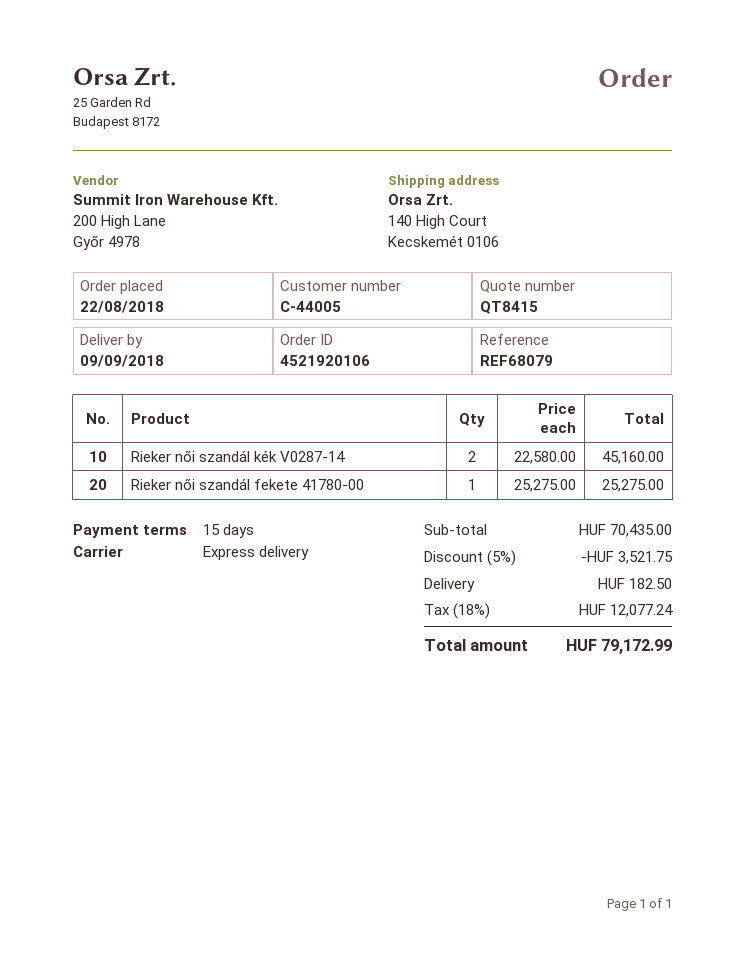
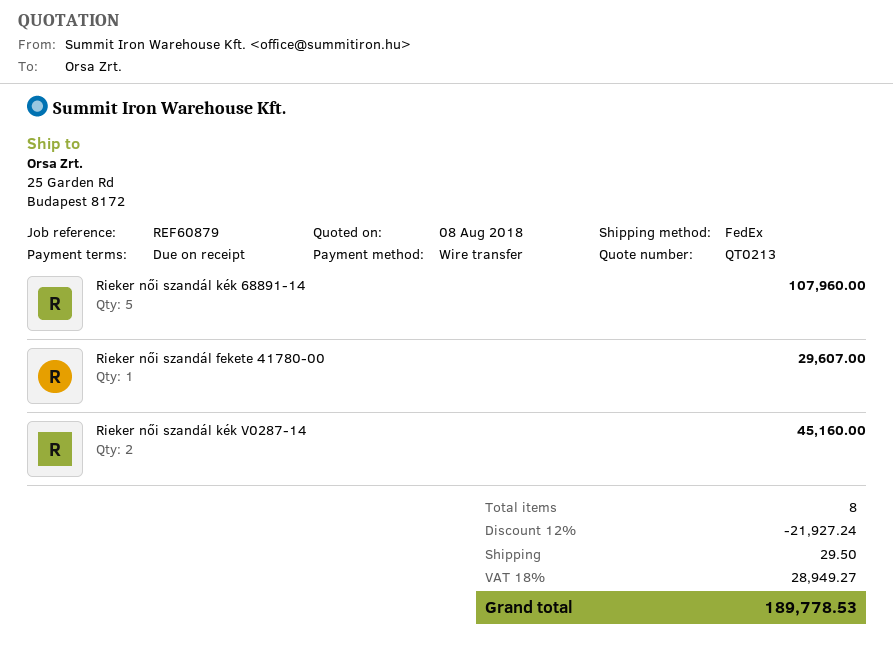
quote number: QT8415 -> QT0213
payment terms: 15 days -> on receipt
reference: REF68079 -> REF60879
shipping method: express -> FedEx
ship to: 140 High Court, Kecskemét 0106 -> 25 Garden Rd, Budapest 8172
Rieker női szandál fekete 41780-00: 1 for 25275.00 -> 1 for 29607.00
Rieker női szandál kék 68891-14: none -> 5 for 107960.00
discount: 5% = 3521.75 -> 12% = 21927.24
shipping: 182.50 -> 29.50
tax: 18% = 12077.24 -> 18% = 28949.27
total: 79172.99 -> 189778.53

